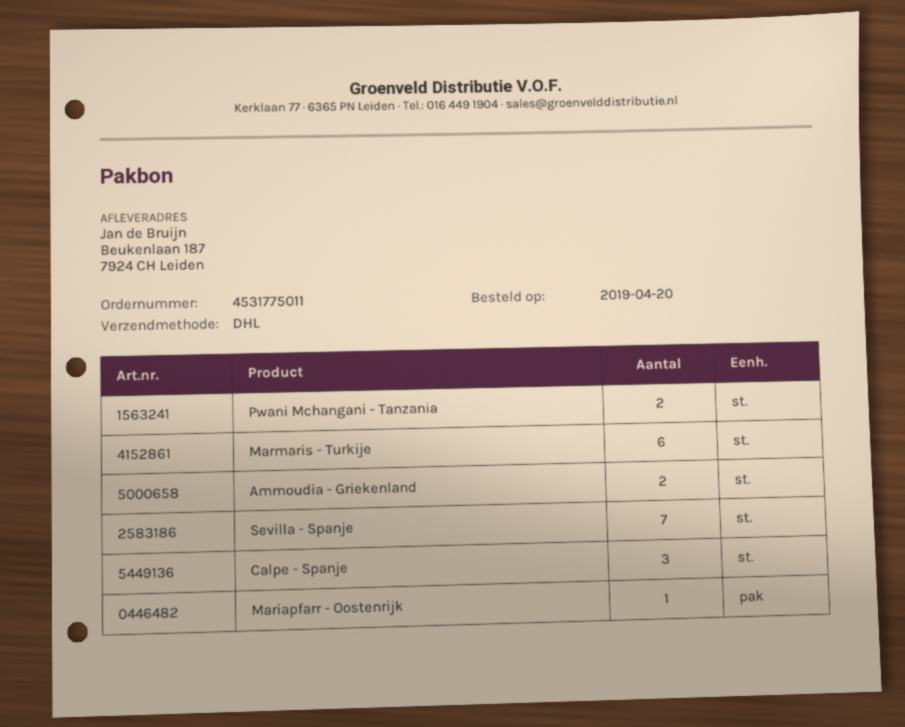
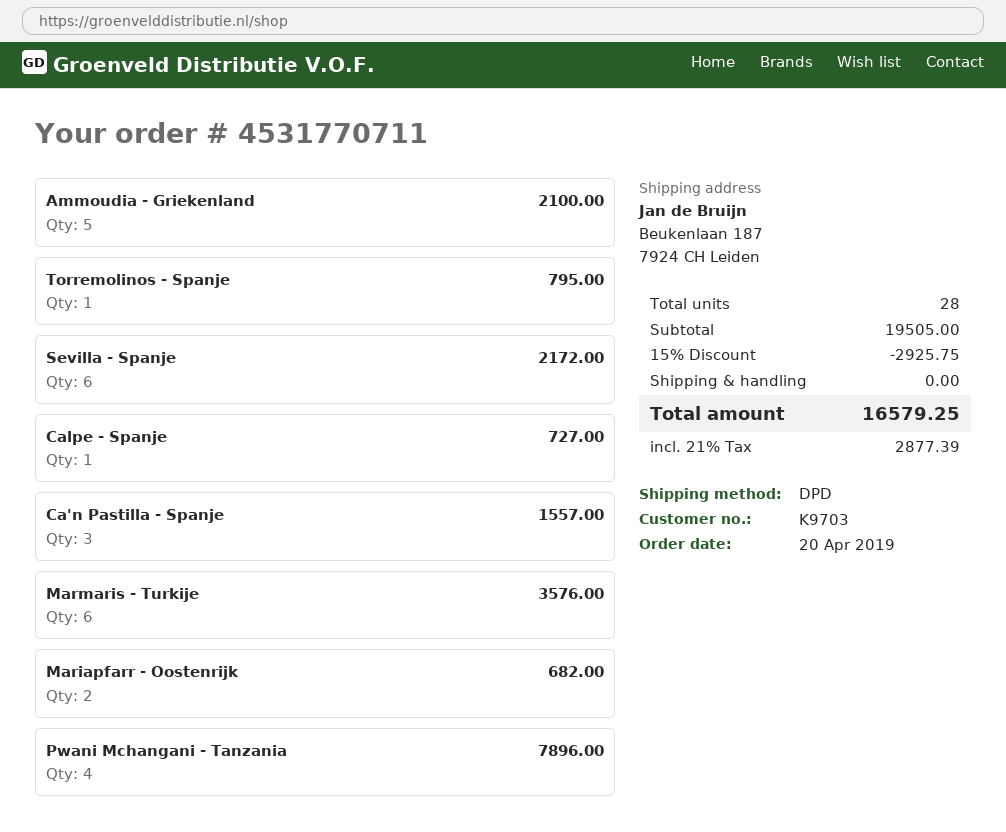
order number: 4531775011 -> 4531770711
shipping method: DHL -> DPD
Pwani Mchangani - Tanzania: 2 -> 4
Ammoudia - Griekenland: 2 -> 5
Sevilla - Spanje: 7 -> 6
Calpe - Spanje: 3 -> 1
Mariapfarr - Oostenrijk: 1 -> 2
Torremolinos - Spanje: none -> 1
Ca'n Pastilla - Spanje: none -> 3

